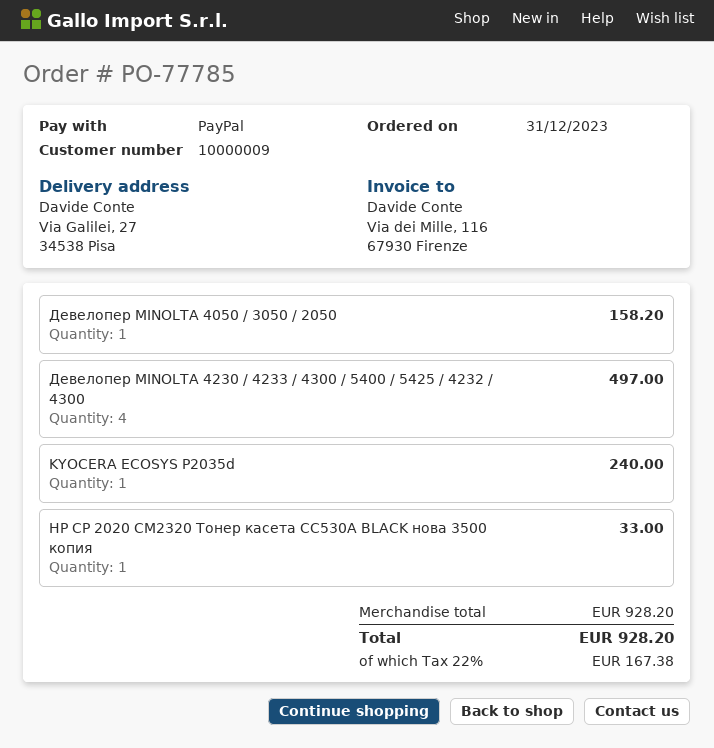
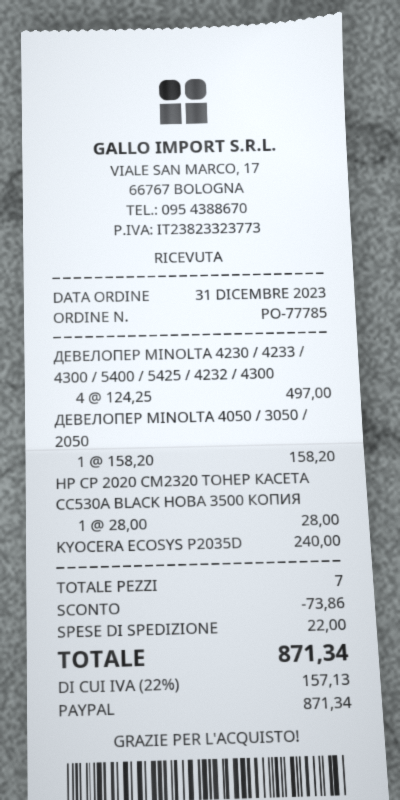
HP CP 2020 CM2320 Тонер касета CC530A BLACK нова 3500 копия: 1 for 33.00 -> 1 for 28.00
discount: none -> 73.86
shipping: none -> 22.00
tax: 22% = 167.38 -> 22% = 157.13
total: 928.20 -> 871.34

